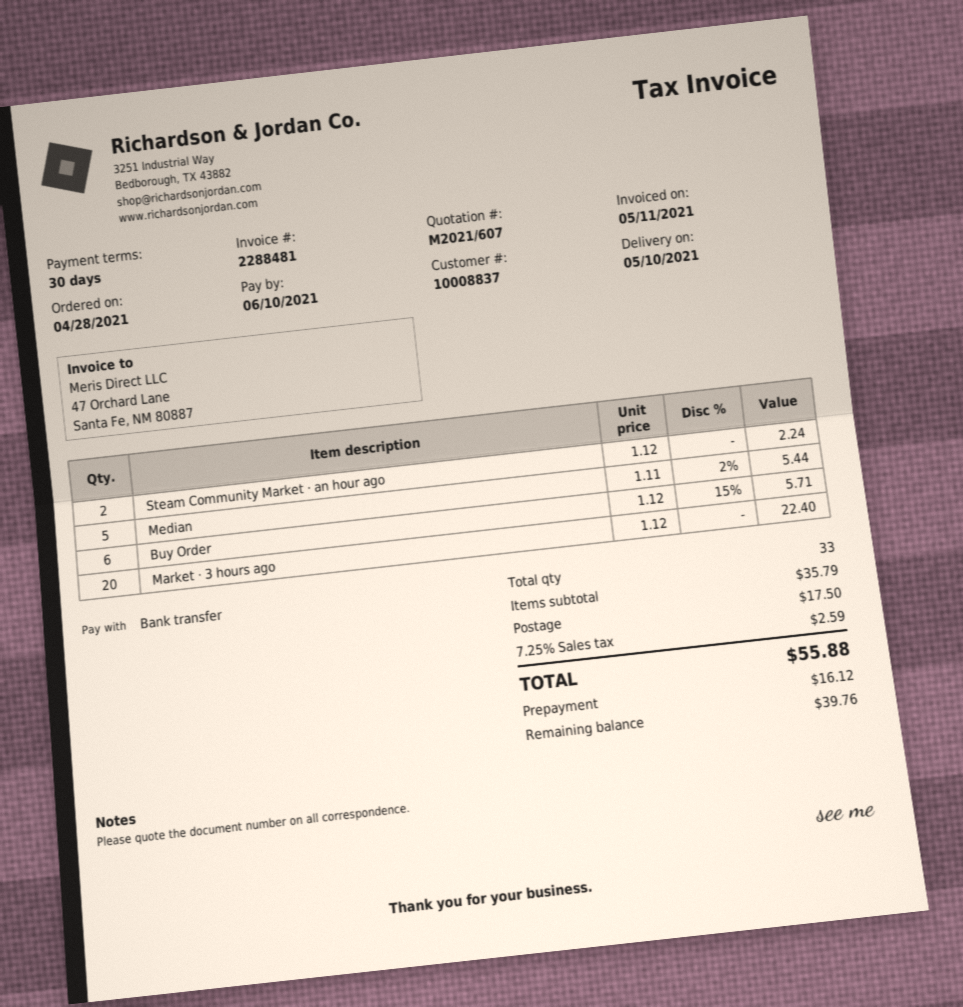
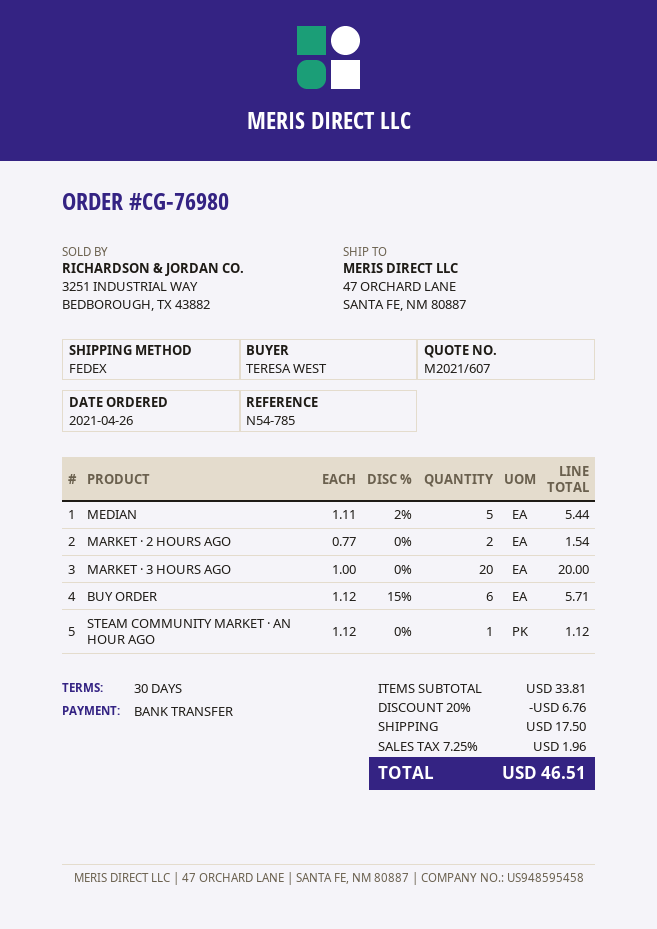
order date: 2021-04-28 -> 2021-04-26
Steam Community Market · an hour ago: 2 x 1.12 = 2.24 -> 1 x 1.12 = 1.12
Market · 3 hours ago: 20 x 1.12 = 22.40 -> 20 x 1.00 = 20.00
MARKET · 2 HOURS AGO: none -> 2 x 0.77 = 1.54
subtotal: 35.79 -> 33.81
discount: none -> 20% = 6.76
tax: 7.25% = 2.59 -> 7.25% = 1.96
total: 55.88 -> 46.51

